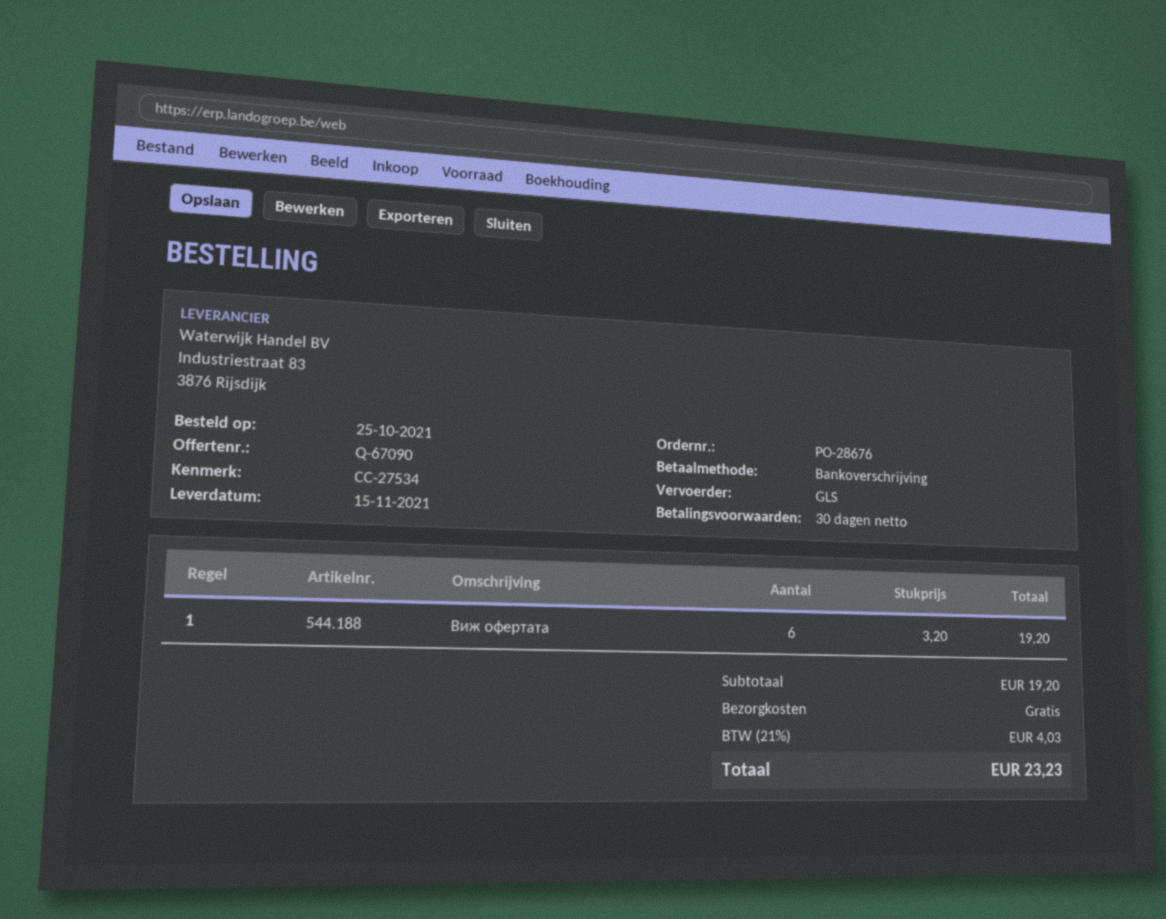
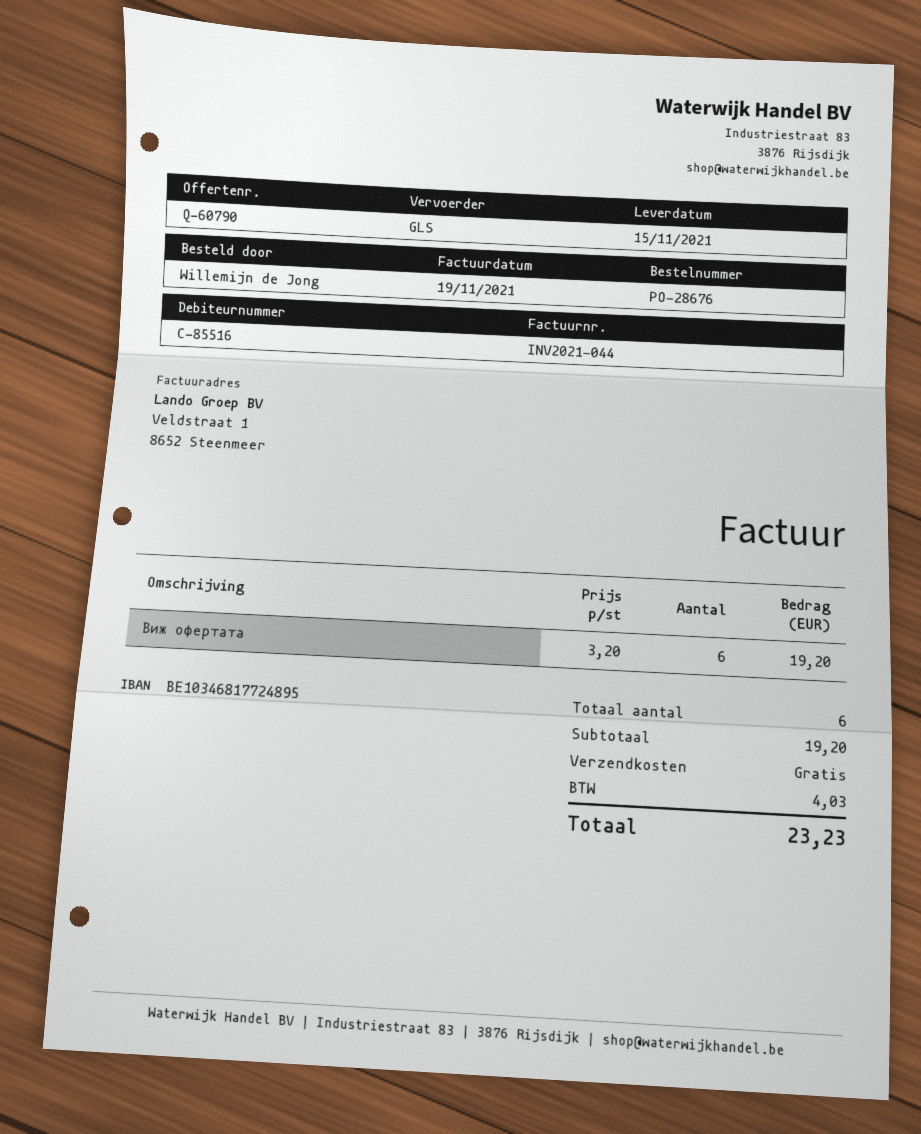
quote number: Q-67090 -> Q-60790

